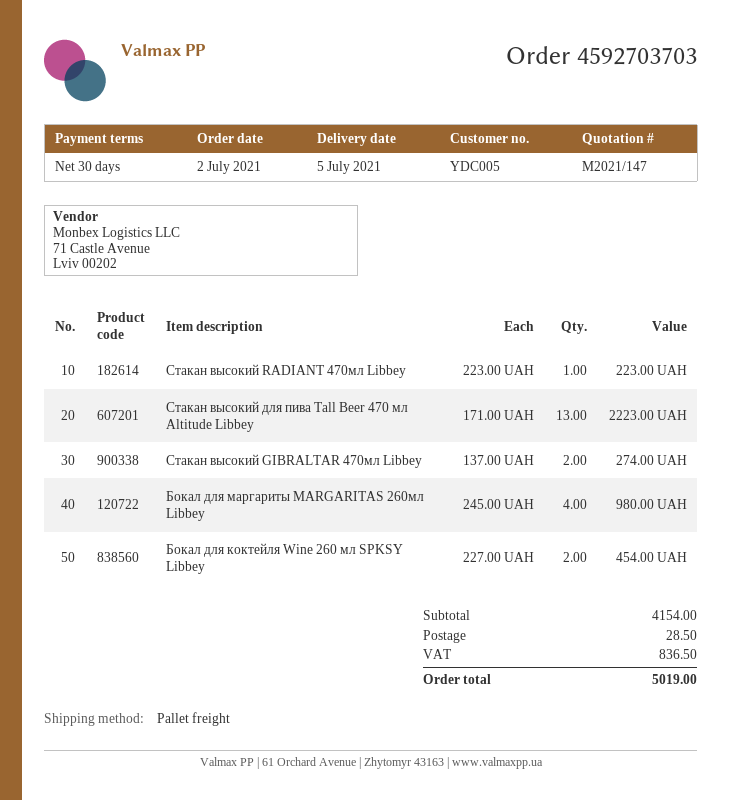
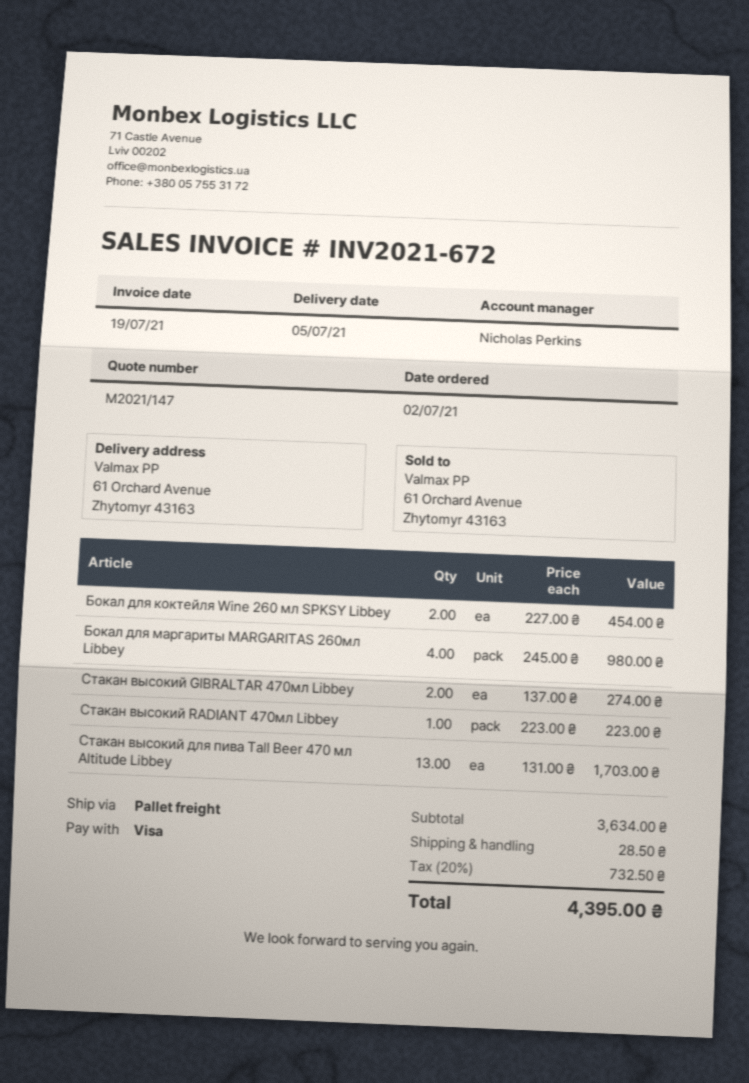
Стакан высокий для пива Tall Beer 470 мл Altitude Libbey: 13 x 171.00 = 2223.00 -> 13 x 131.00 = 1703.00
subtotal: 4154.00 -> 3634.00
tax: 836.50 -> 732.50
total: 5019.00 -> 4395.00

